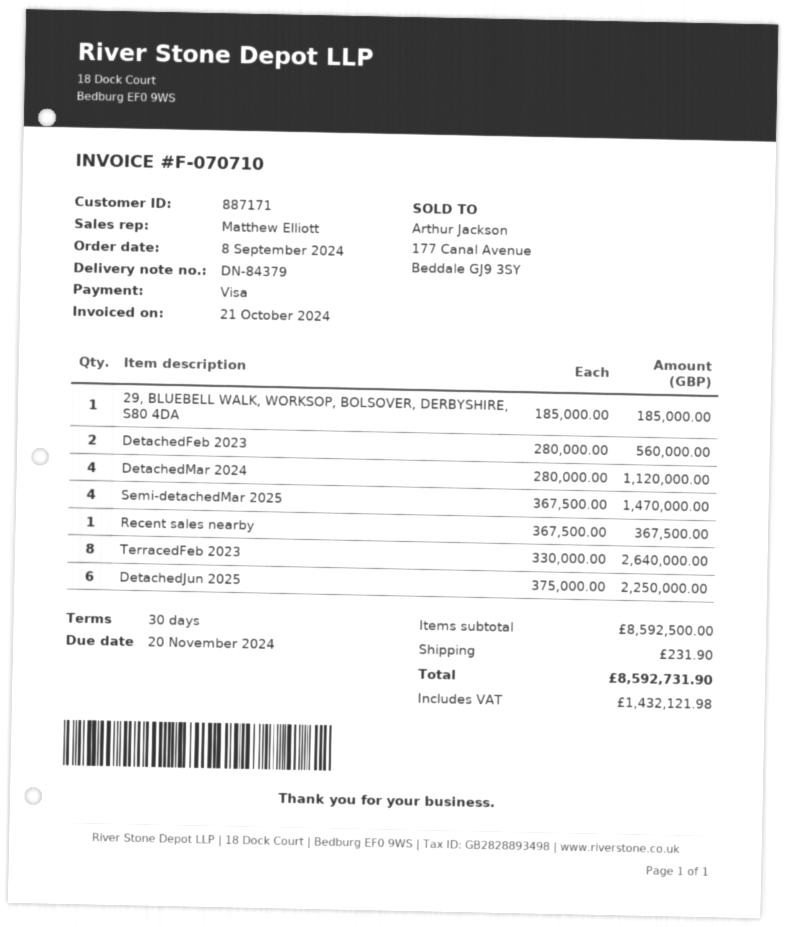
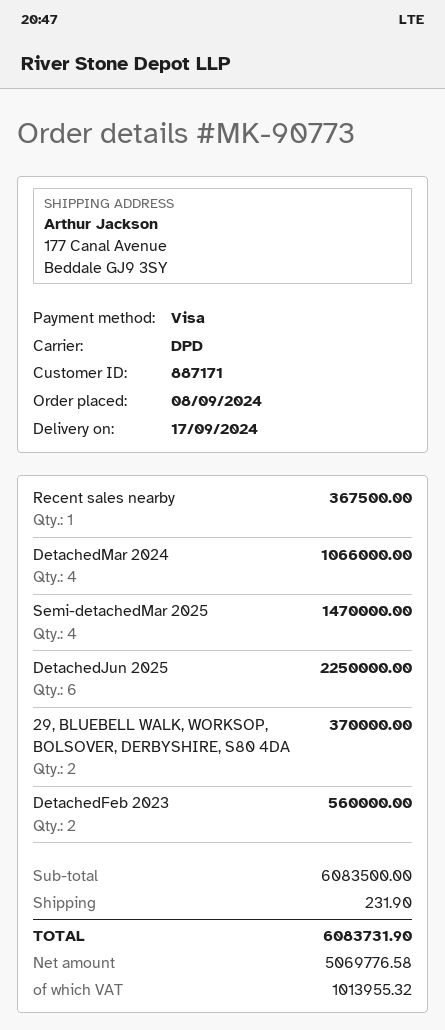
29, BLUEBELL WALK, WORKSOP, BOLSOVER, DERBYSHIRE, S80 4DA: 1 for 185000.00 -> 2 for 370000.00
DetachedMar 2024: 4 for 1120000.00 -> 4 for 1066000.00
TerracedFeb 2023: 8 for 2640000.00 -> none
subtotal: 8592500.00 -> 6083500.00
tax: 1432121.98 -> 1013955.32
total: 8592731.90 -> 6083731.90

